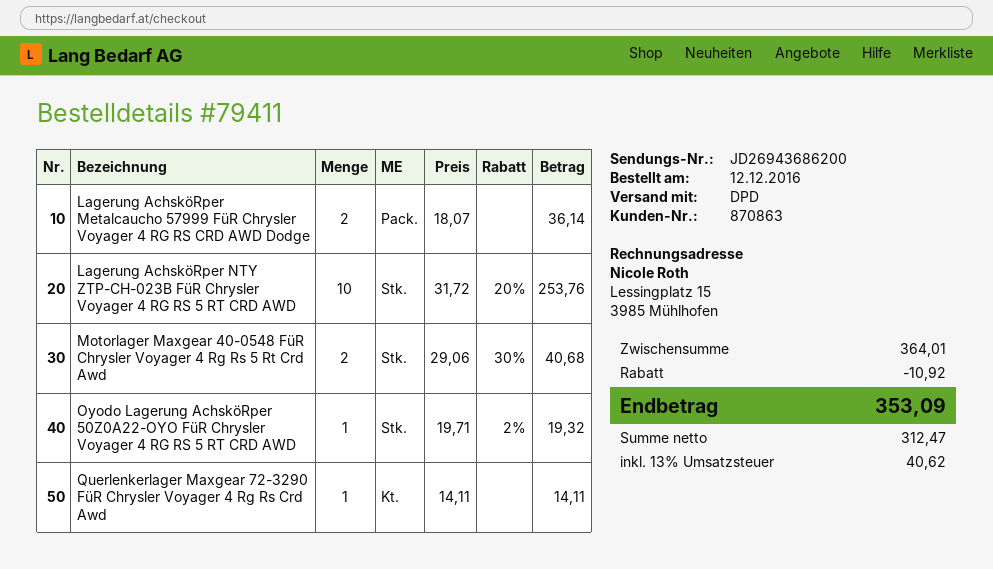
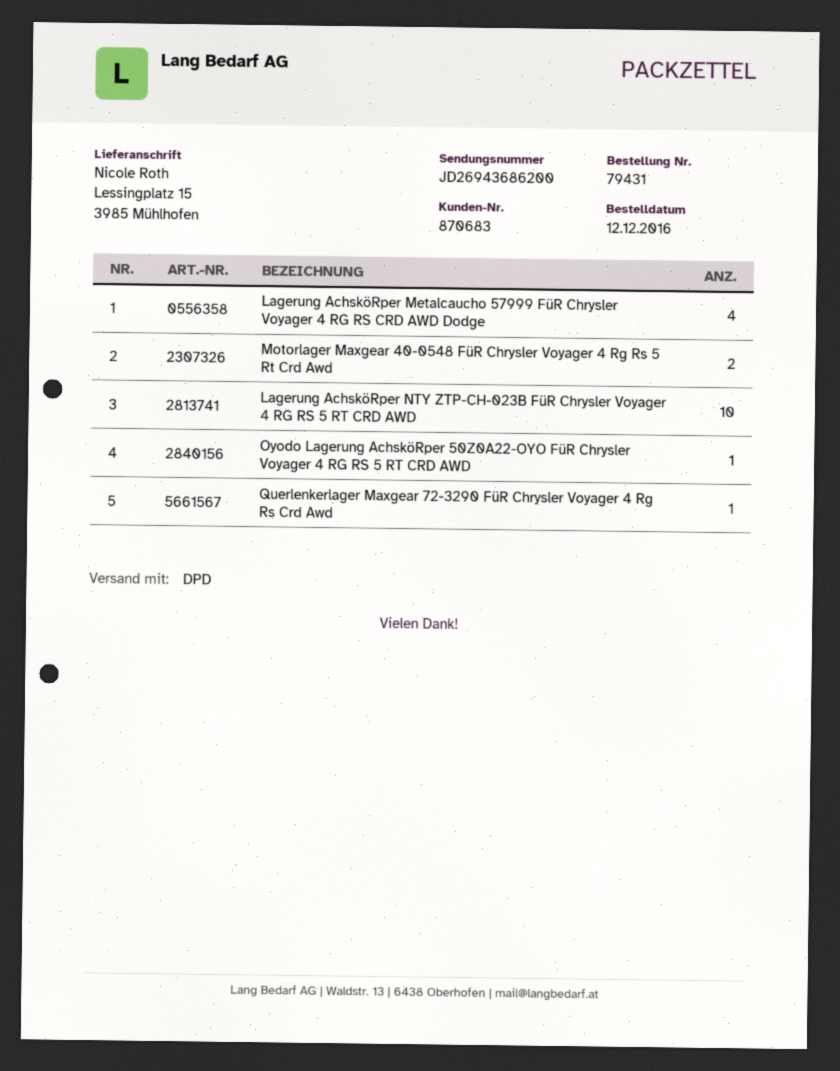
order number: 79411 -> 79431
customer number: 870863 -> 870683
Lagerung AchsköRper Metalcaucho 57999 FüR Chrysler Voyager 4 RG RS CRD AWD Dodge: 2 -> 4

